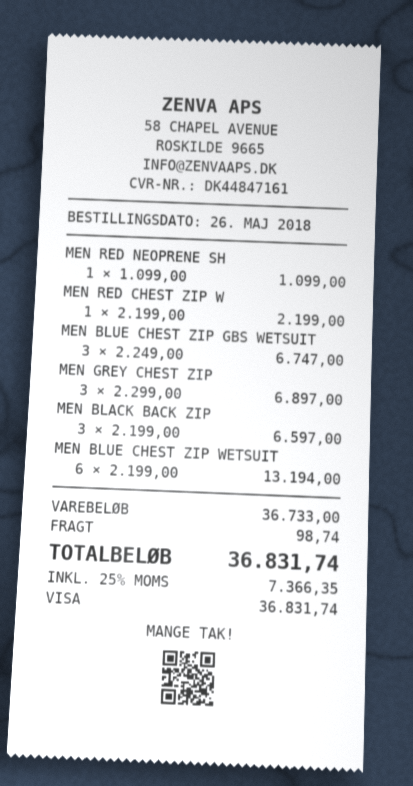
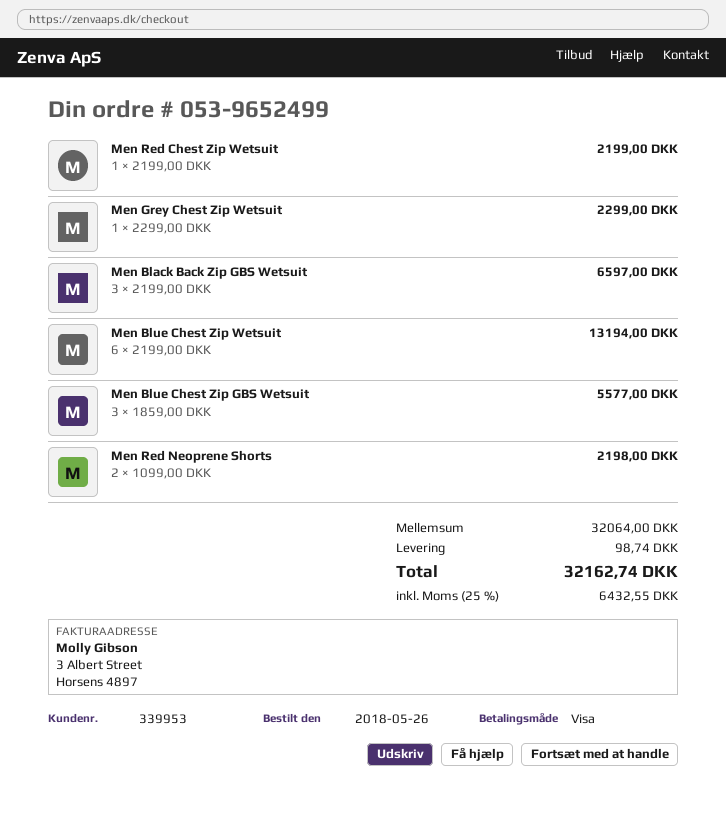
MEN RED NEOPRENE SH: 1 x 1099.00 = 1099.00 -> 2 x 1099.00 = 2198.00
MEN BLUE CHEST ZIP GBS WETSUIT: 3 x 2249.00 = 6747.00 -> 3 x 1859.00 = 5577.00
MEN GREY CHEST ZIP: 3 x 2299.00 = 6897.00 -> 1 x 2299.00 = 2299.00
subtotal: 36733.00 -> 32064.00
tax: 25% = 7366.35 -> 25% = 6432.55
total: 36831.74 -> 32162.74

